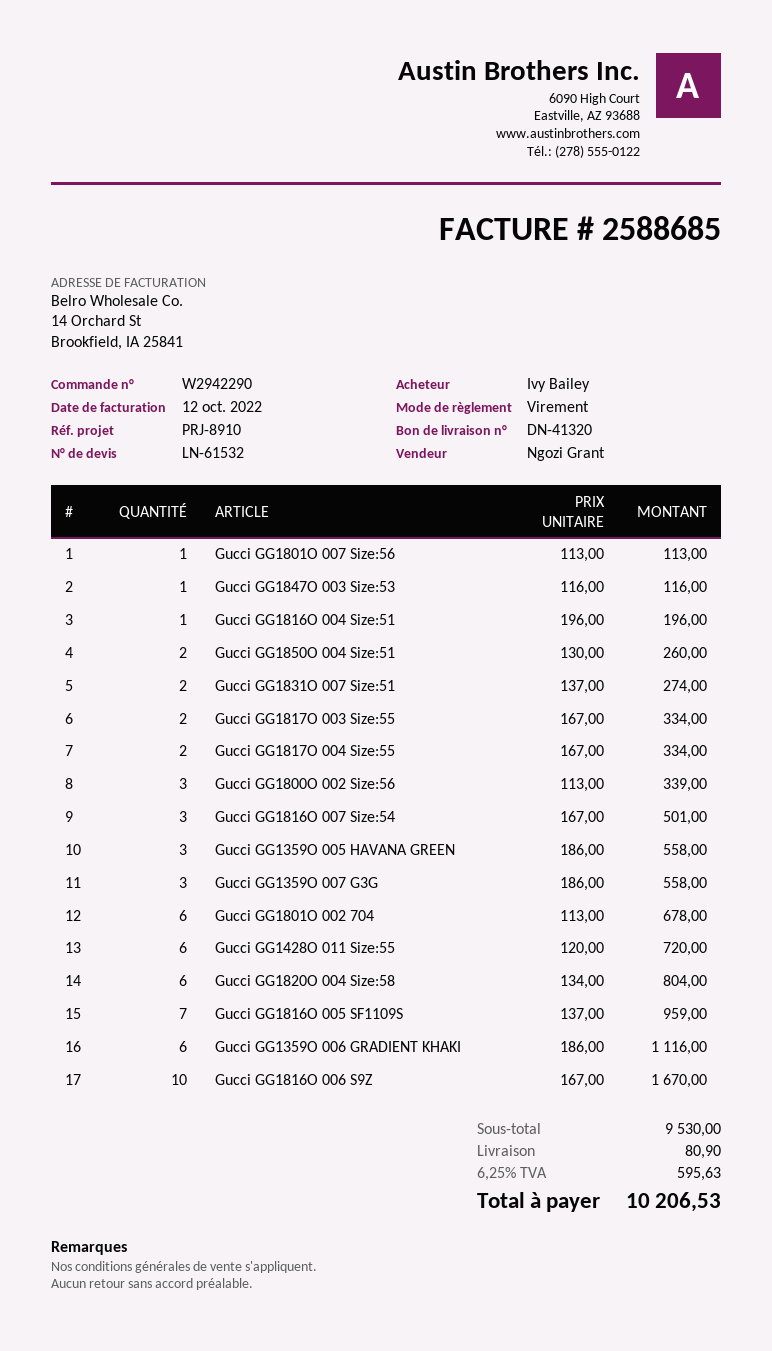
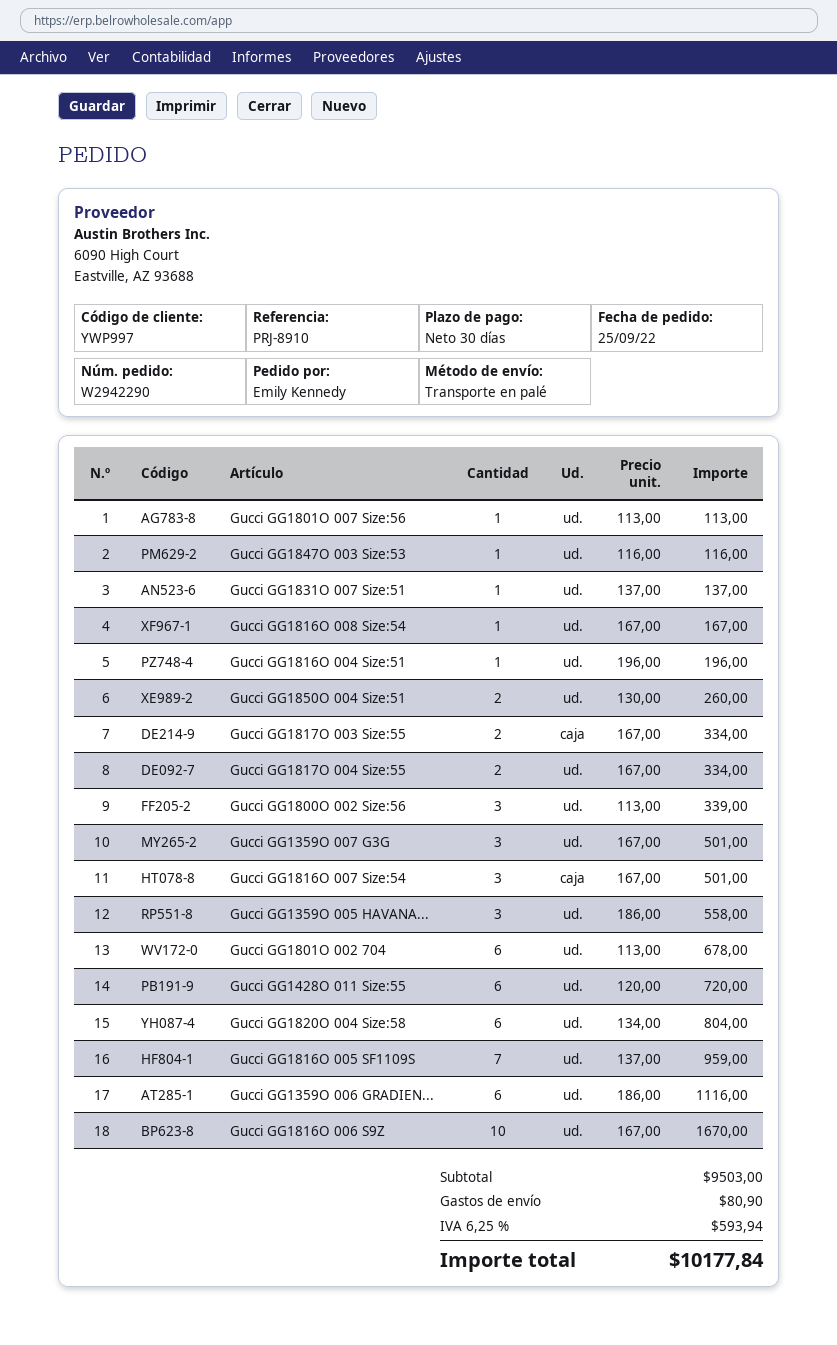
ordered by: Ivy Bailey -> Emily Kennedy
Gucci GG1831O 007 Size:51: 2 x 137.00 = 274.00 -> 1 x 137.00 = 137.00
Gucci GG1359O 007 G3G: 3 x 186.00 = 558.00 -> 3 x 167.00 = 501.00
Gucci GG1816O 008 Size:54: none -> 1 x 167.00 = 167.00
subtotal: 9530.00 -> 9503.00
tax: 6.25% = 595.63 -> 6.25% = 593.94
total: 10206.53 -> 10177.84

